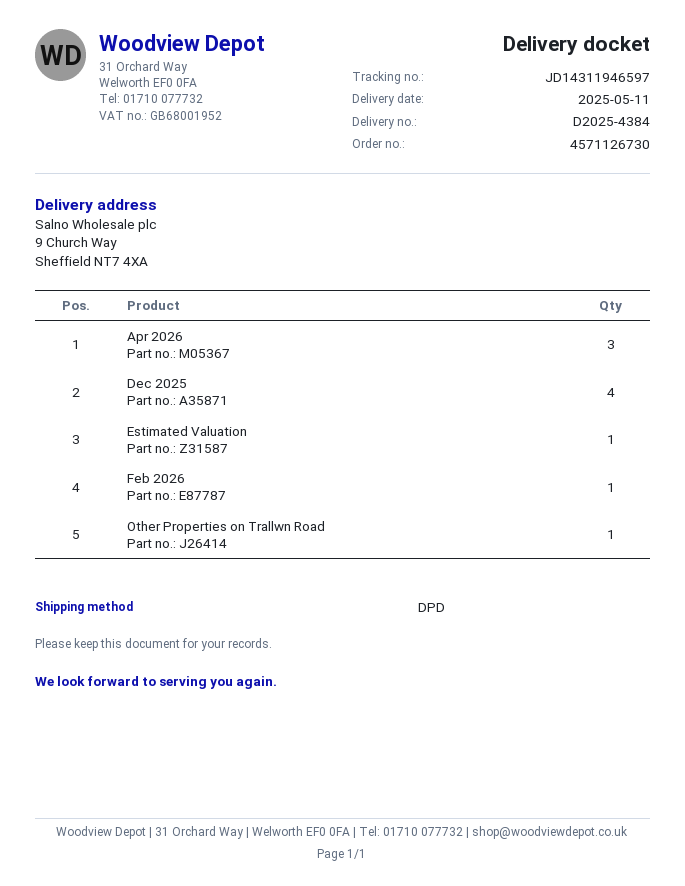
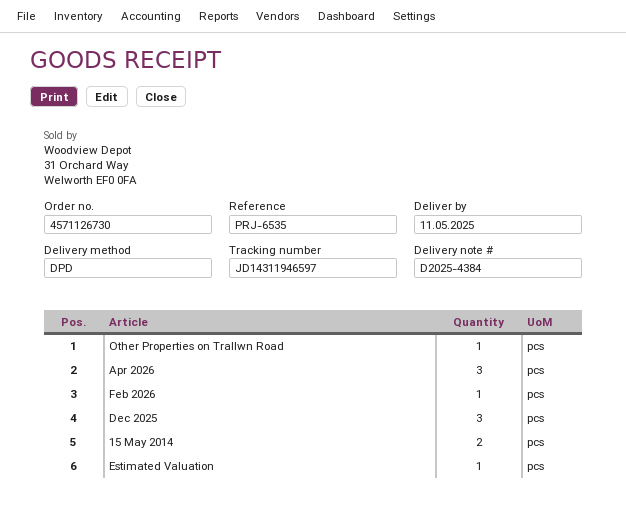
Dec 2025: 4 -> 3
15 May 2014: none -> 2

